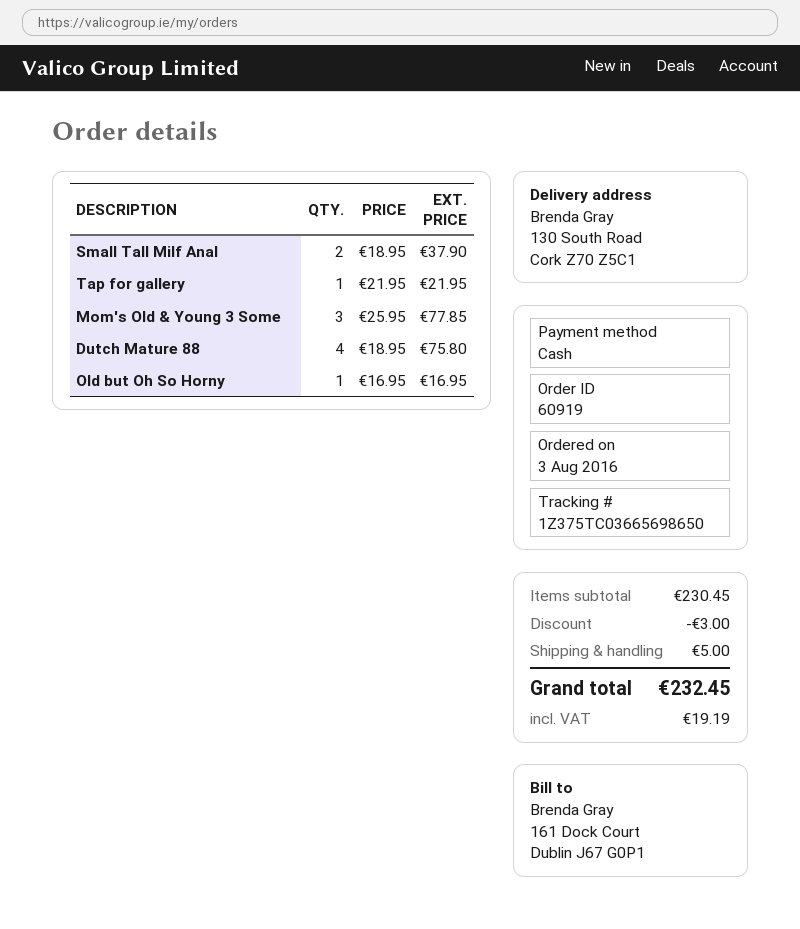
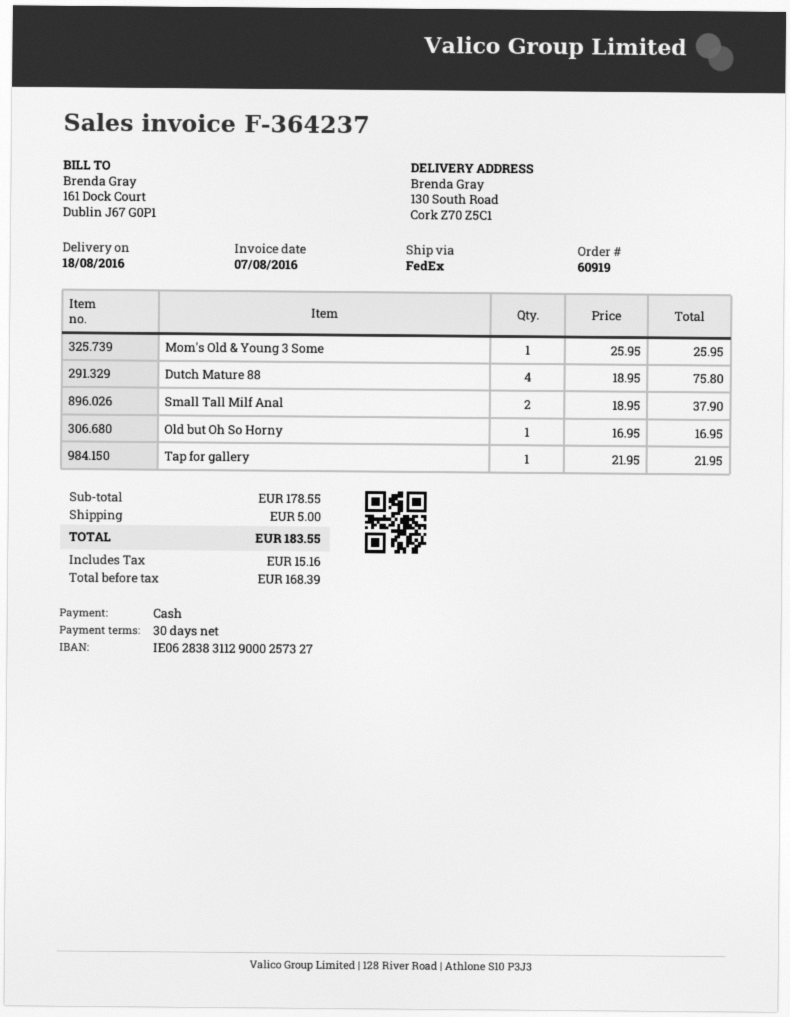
Mom's Old & Young 3 Some: 3 x 25.95 = 77.85 -> 1 x 25.95 = 25.95
subtotal: 230.45 -> 178.55
discount: 3.00 -> none
tax: 19.19 -> 15.16
total: 232.45 -> 183.55

